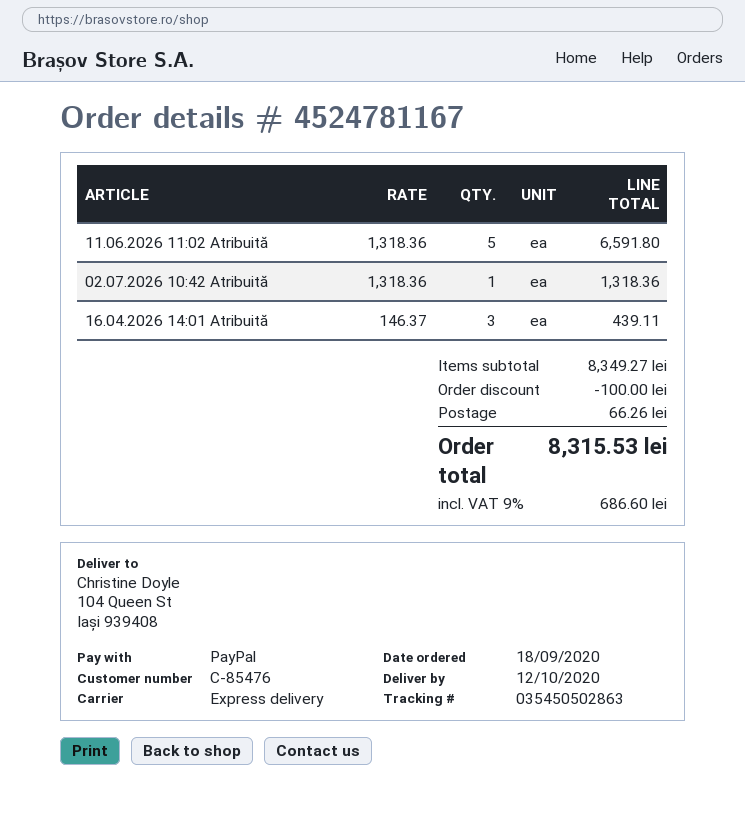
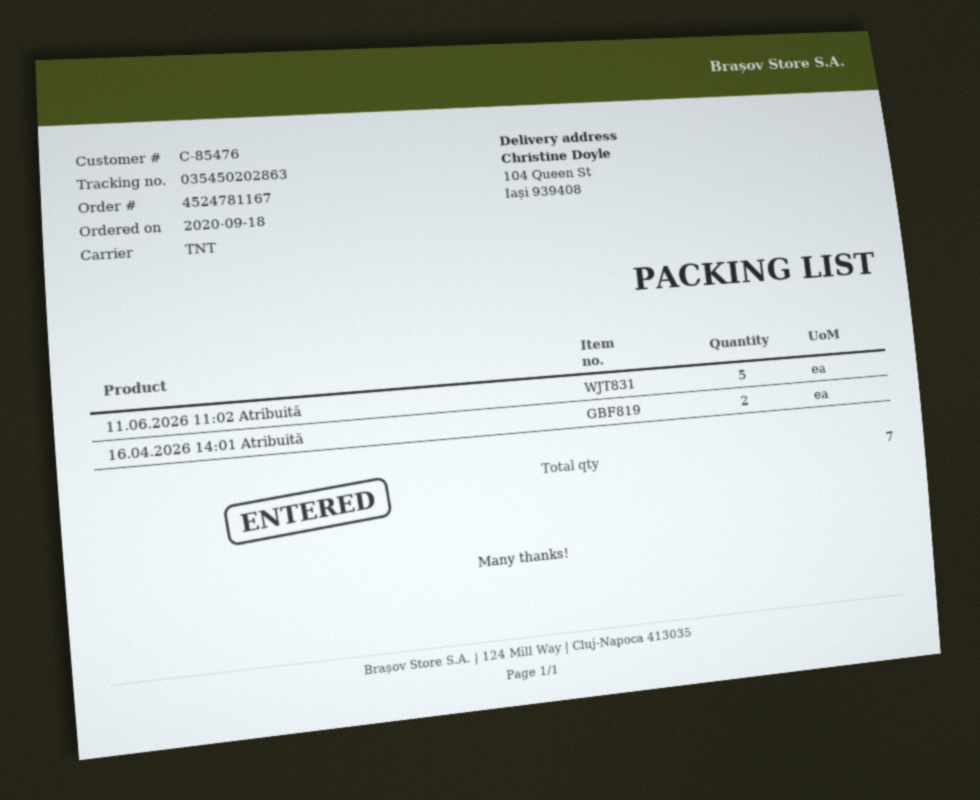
shipping method: express -> TNT
tracking number: 035450502863 -> 035450202863
02.07.2026 10:42 Atribuită: 1 -> none
16.04.2026 14:01 Atribuită: 3 -> 2

